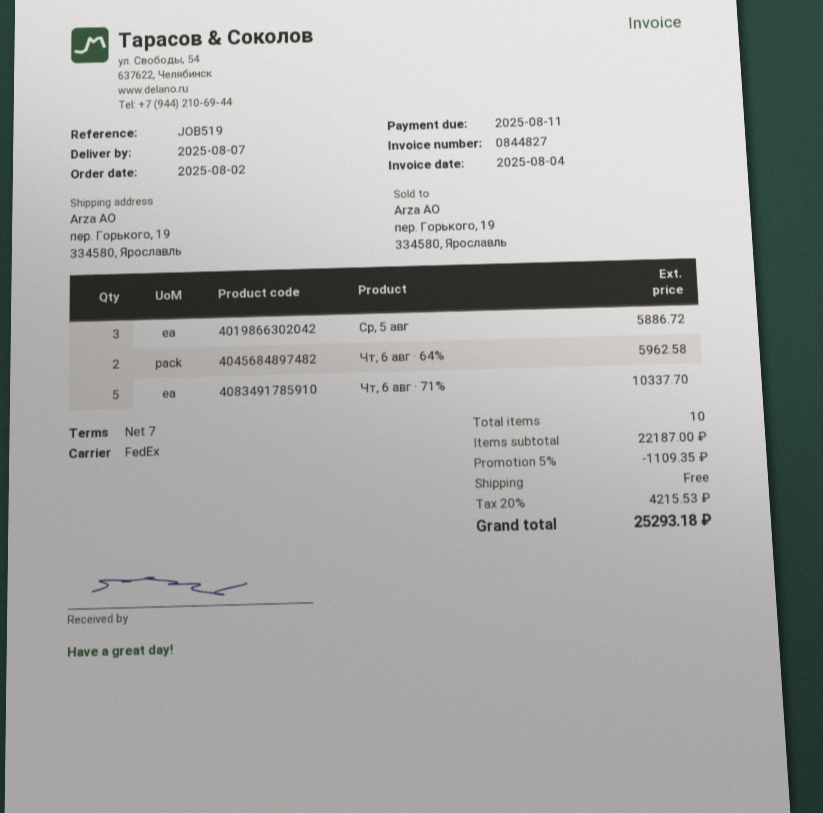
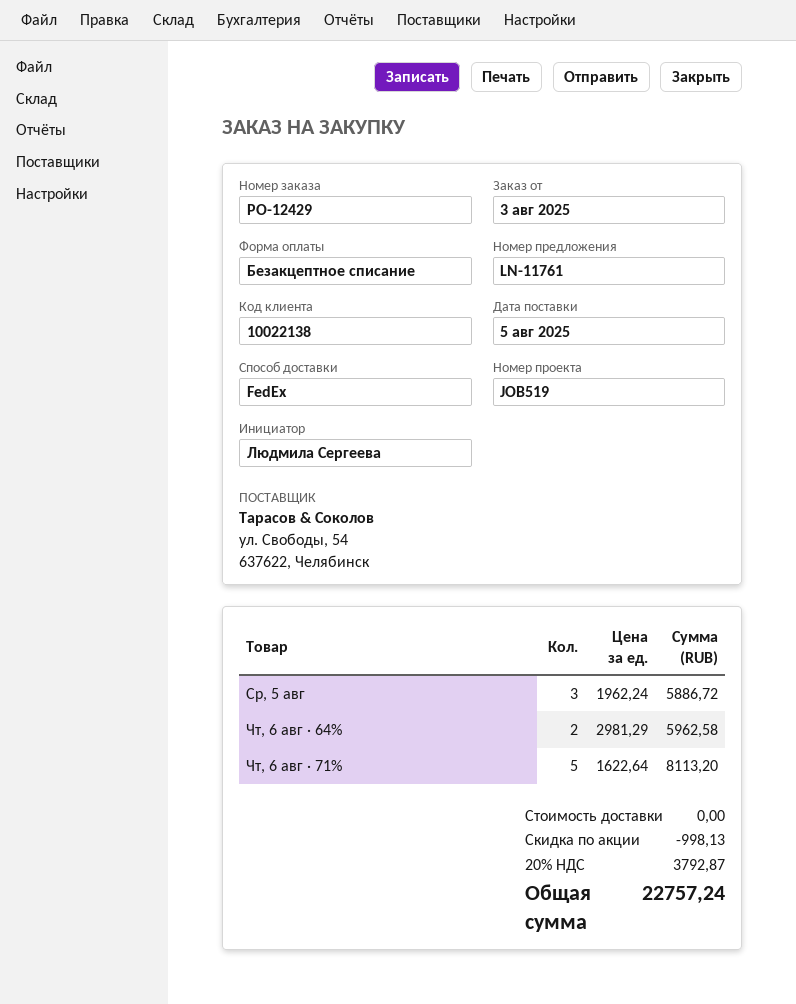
order date: 2025-08-02 -> 2025-08-03
delivery date: 2025-08-07 -> 2025-08-05
Чт, 6 авг · 71%: 5 for 10337.70 -> 5 for 8113.20
discount: 1109.35 -> 998.13
tax: 20% = 4215.53 -> 20% = 3792.87
total: 25293.18 -> 22757.24

